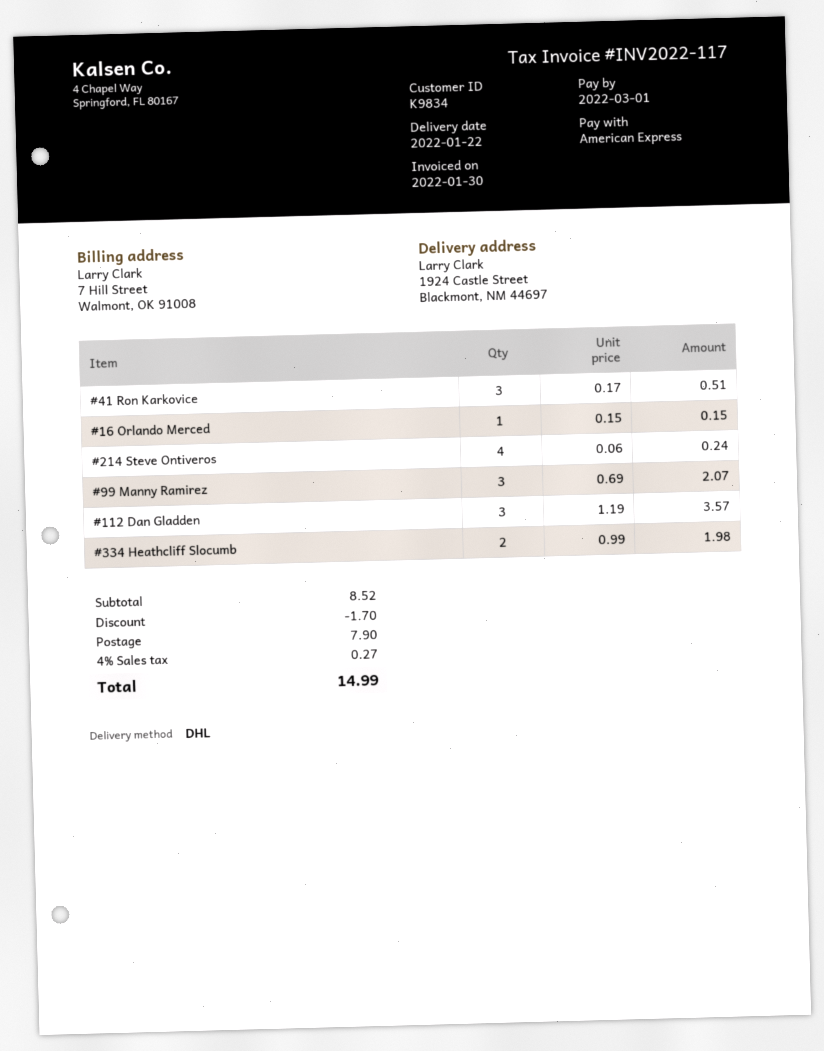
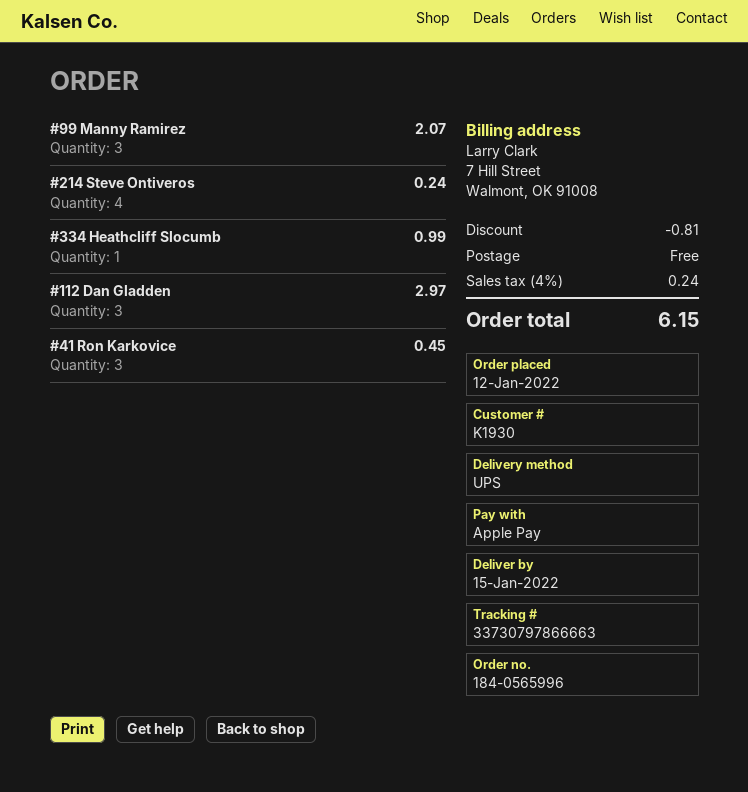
delivery date: 2022-01-22 -> 2022-01-15
customer number: K9834 -> K1930
payment method: American Express -> Apple Pay
shipping method: DHL -> UPS
#41 Ron Karkovice: 3 for 0.51 -> 3 for 0.45
#16 Orlando Merced: 1 for 0.15 -> none
#112 Dan Gladden: 3 for 3.57 -> 3 for 2.97
#334 Heathcliff Slocumb: 2 for 1.98 -> 1 for 0.99
discount: 1.70 -> 0.81
shipping: 7.90 -> 0.00
tax: 4% = 0.27 -> 4% = 0.24
total: 14.99 -> 6.15

